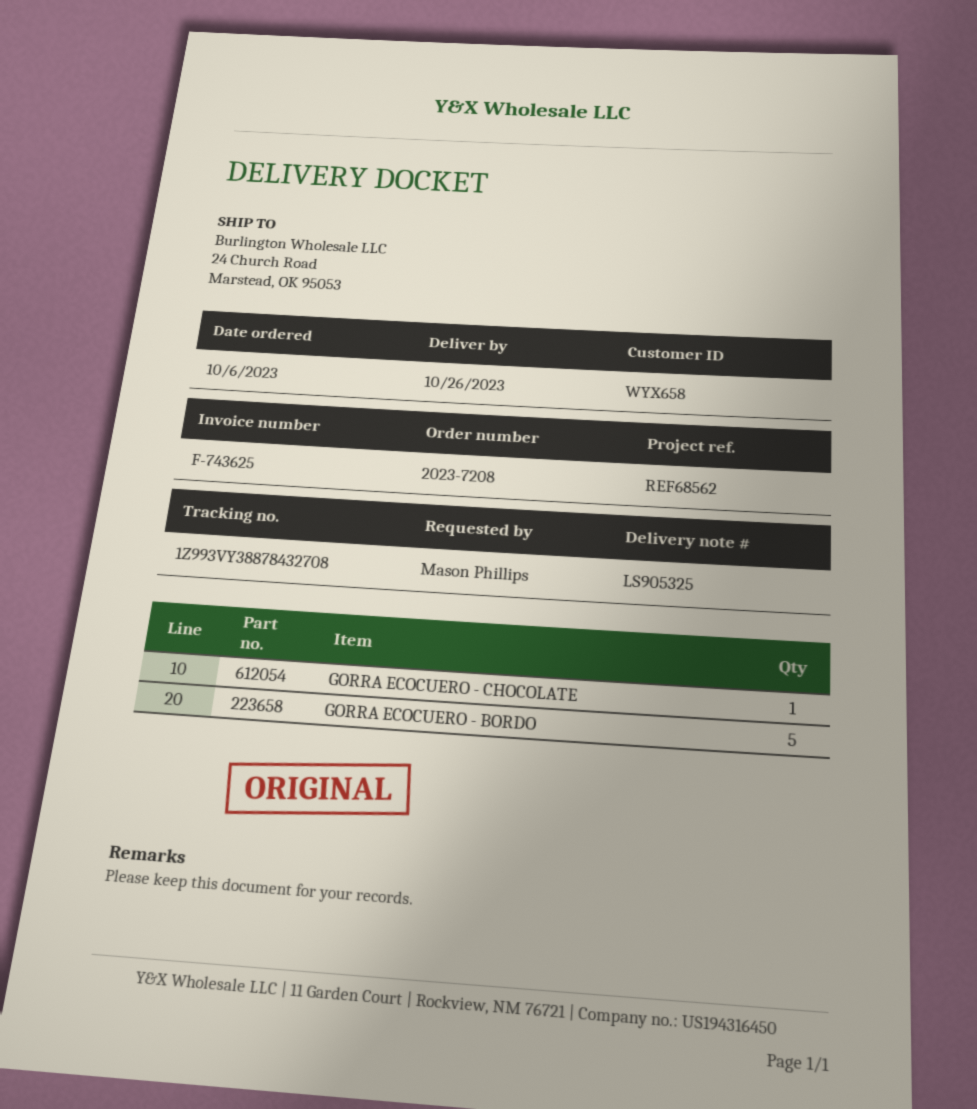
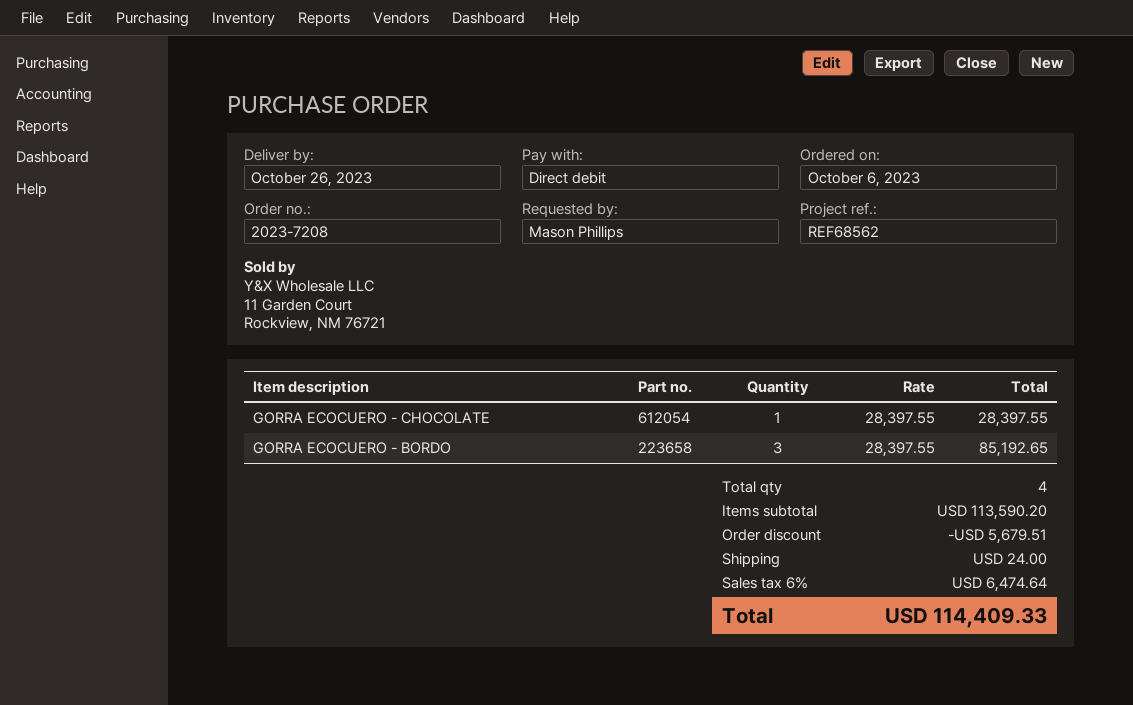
GORRA ECOCUERO - BORDO: 5 -> 3

